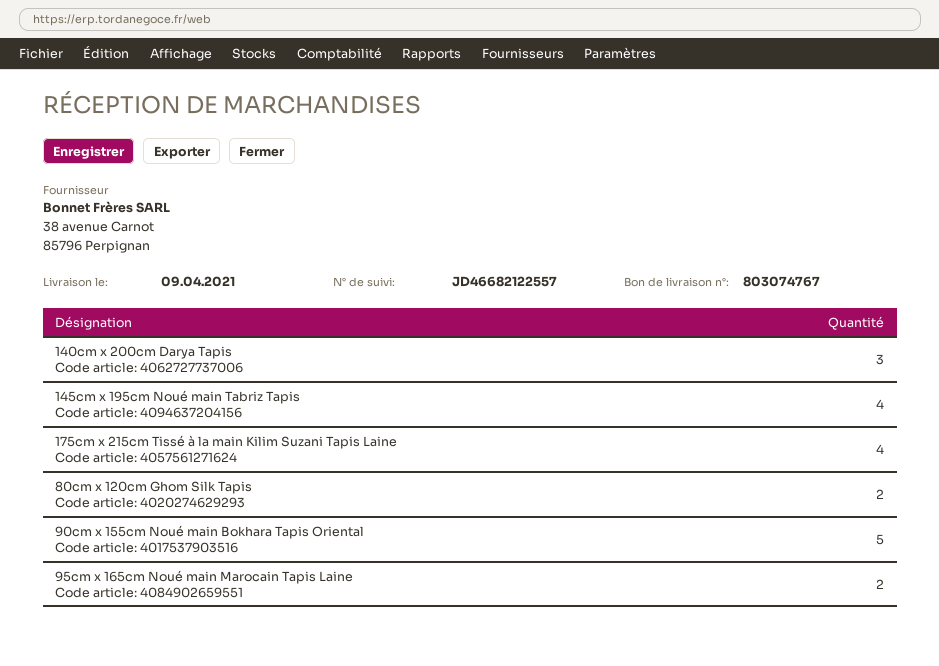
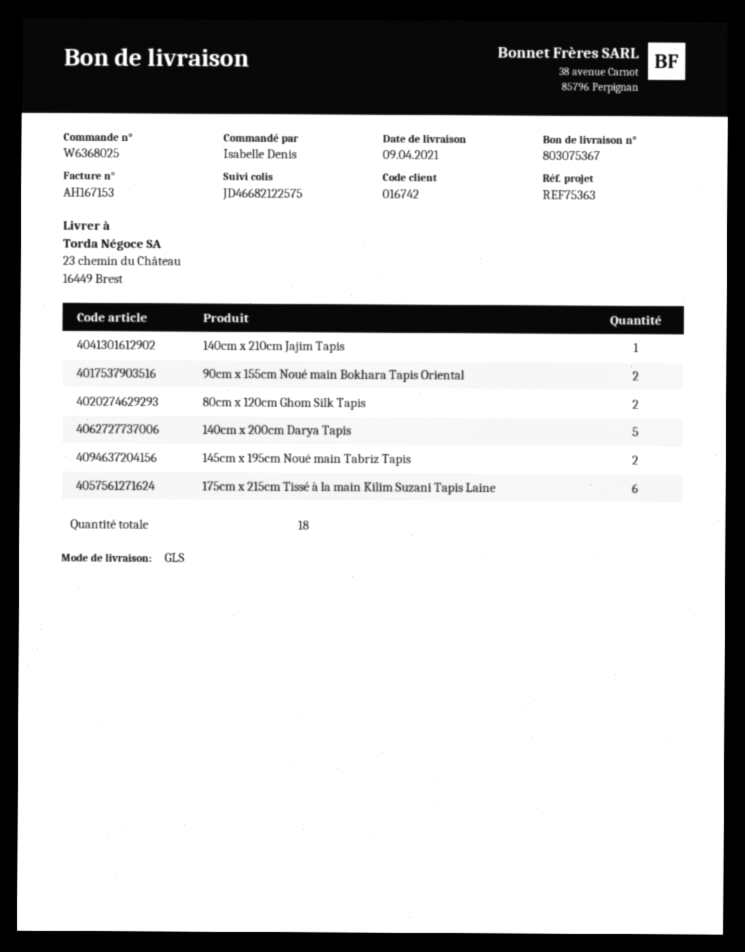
delivery note number: 803074767 -> 803075367
tracking number: JD46682122557 -> JD46682122575
140cm x 200cm Darya Tapis: 3 -> 5
145cm x 195cm Noué main Tabriz Tapis: 4 -> 2
175cm x 215cm Tissé à la main Kilim Suzani Tapis Laine: 4 -> 6
90cm x 155cm Noué main Bokhara Tapis Oriental: 5 -> 2
95cm x 165cm Noué main Marocain Tapis Laine: 2 -> none
140cm x 210cm Jajim Tapis: none -> 1

